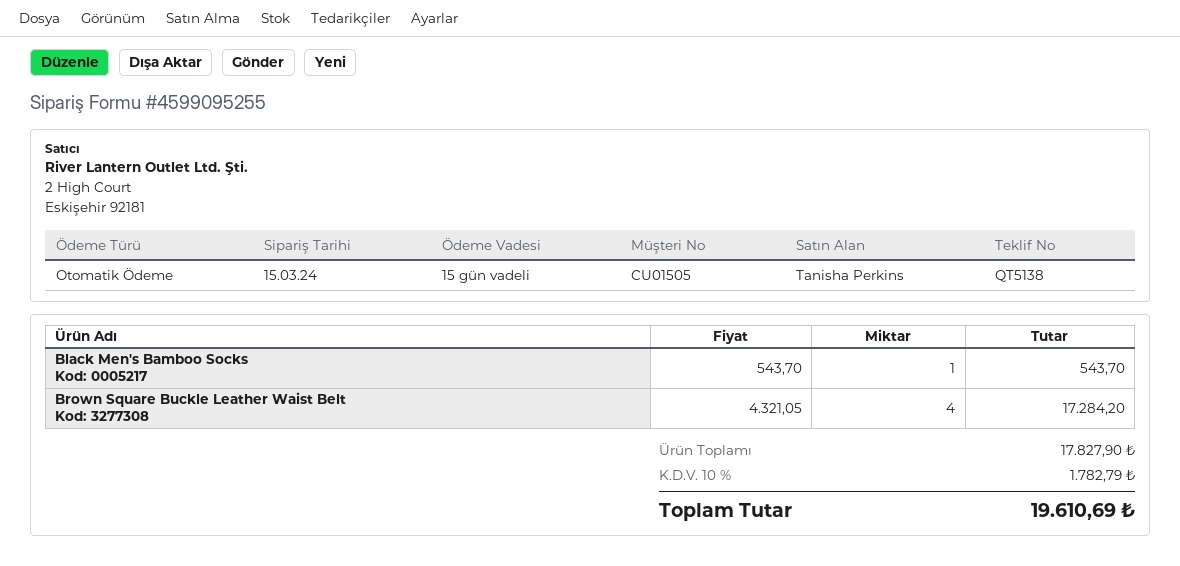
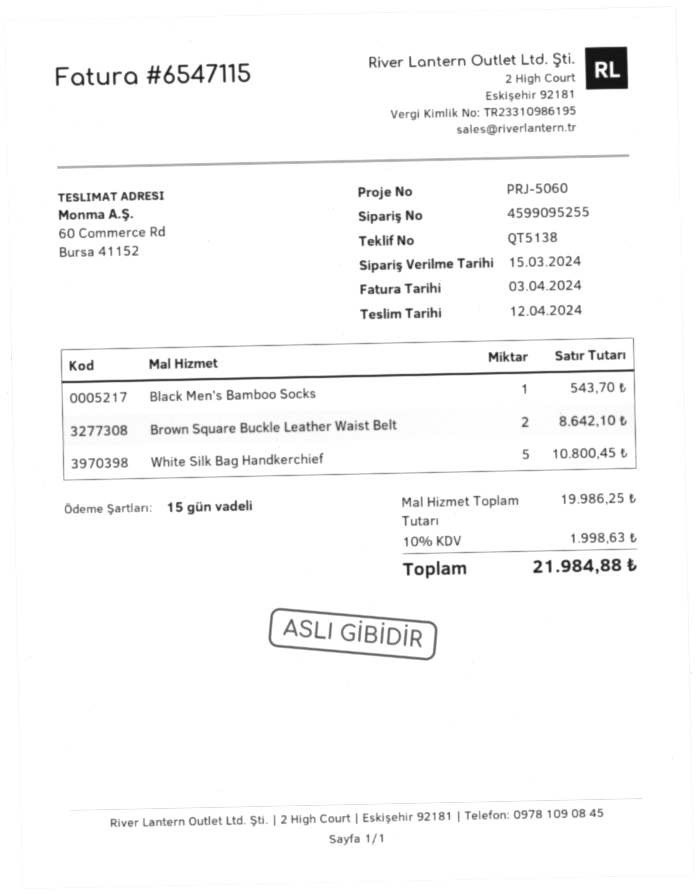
Brown Square Buckle Leather Waist Belt: 4 for 17284.20 -> 2 for 8642.10
White Silk Bag Handkerchief: none -> 5 for 10800.45
subtotal: 17827.90 -> 19986.25
tax: 10% = 1782.79 -> 10% = 1998.63
total: 19610.69 -> 21984.88

